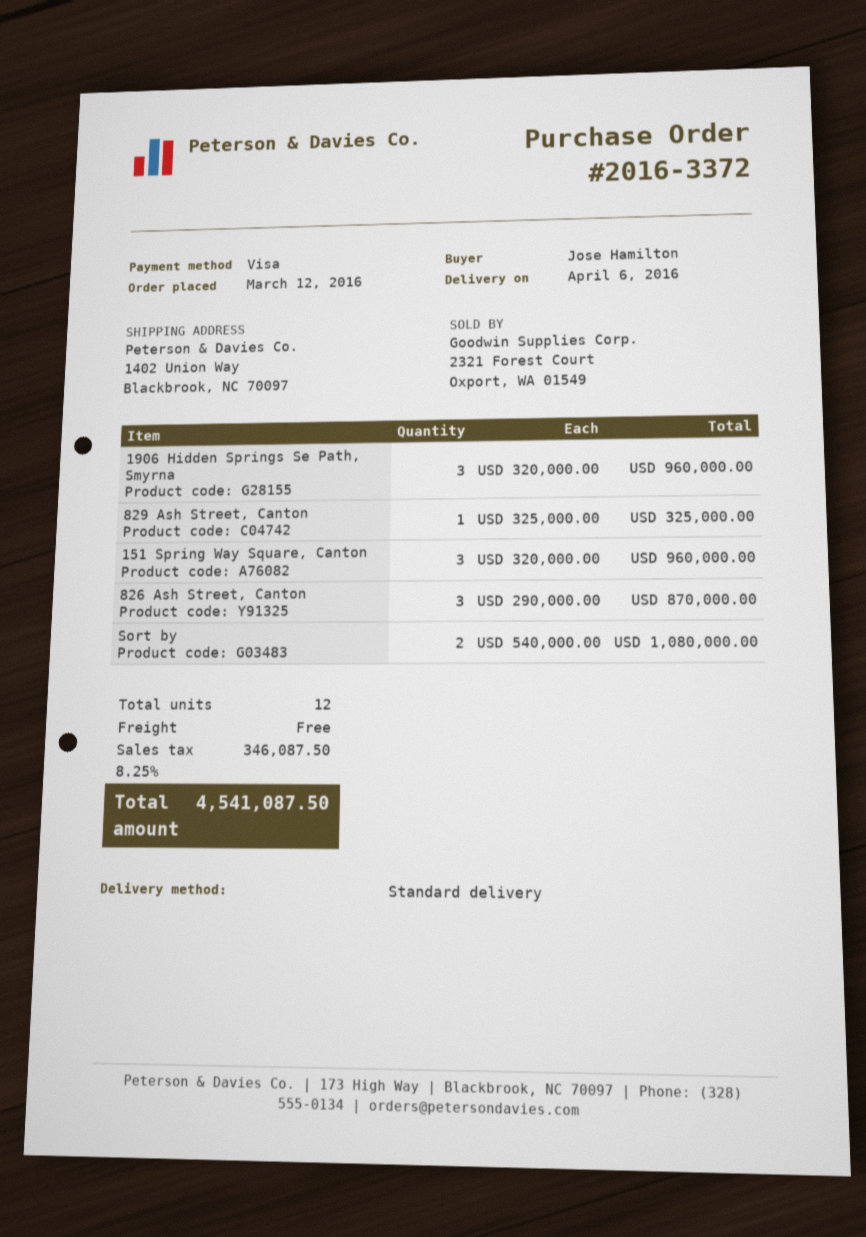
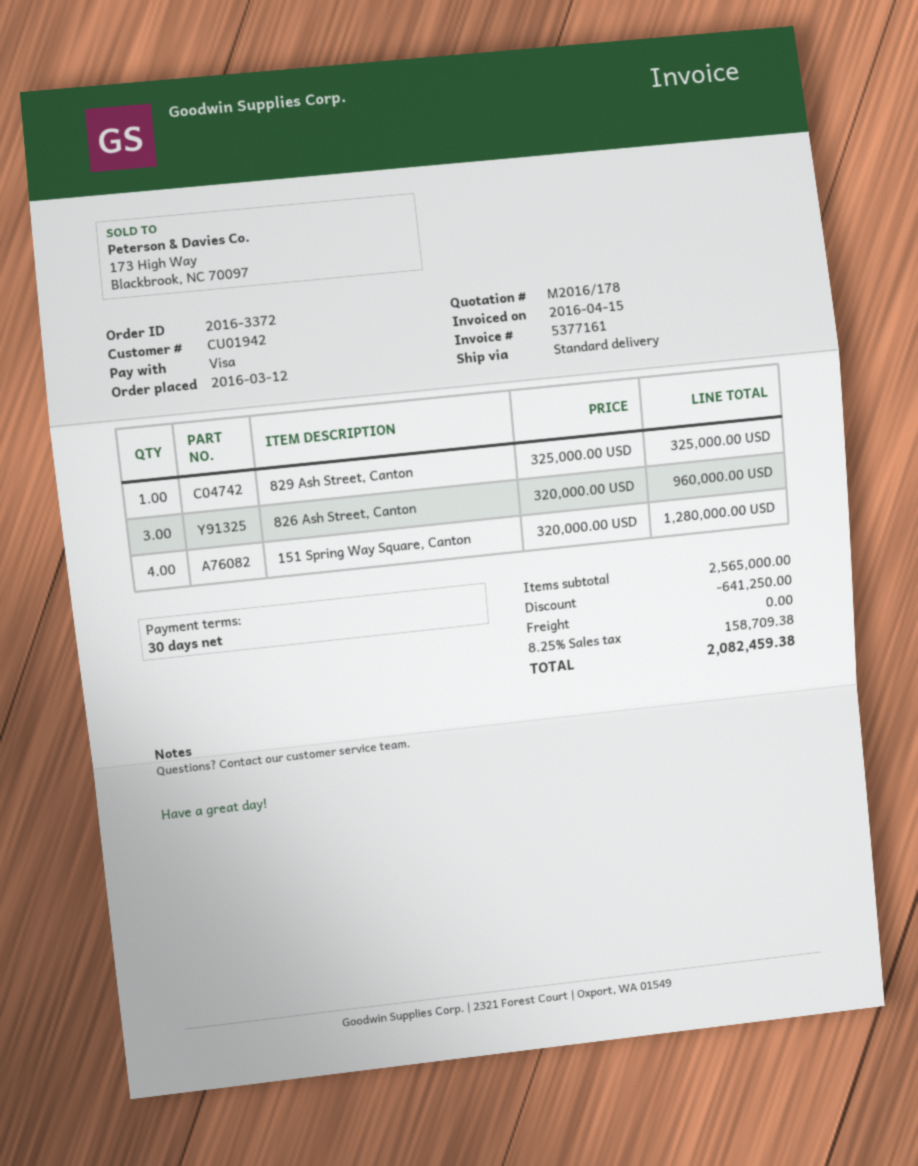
1906 Hidden Springs Se Path, Smyrna: 3 x 320000.00 = 960000.00 -> none
151 Spring Way Square, Canton: 3 x 320000.00 = 960000.00 -> 4 x 320000.00 = 1280000.00
826 Ash Street, Canton: 3 x 290000.00 = 870000.00 -> 3 x 320000.00 = 960000.00
Sort by: 2 x 540000.00 = 1080000.00 -> none
discount: none -> 641250.00
tax: 8.25% = 346087.50 -> 8.25% = 158709.38
total: 4541087.50 -> 2082459.38

